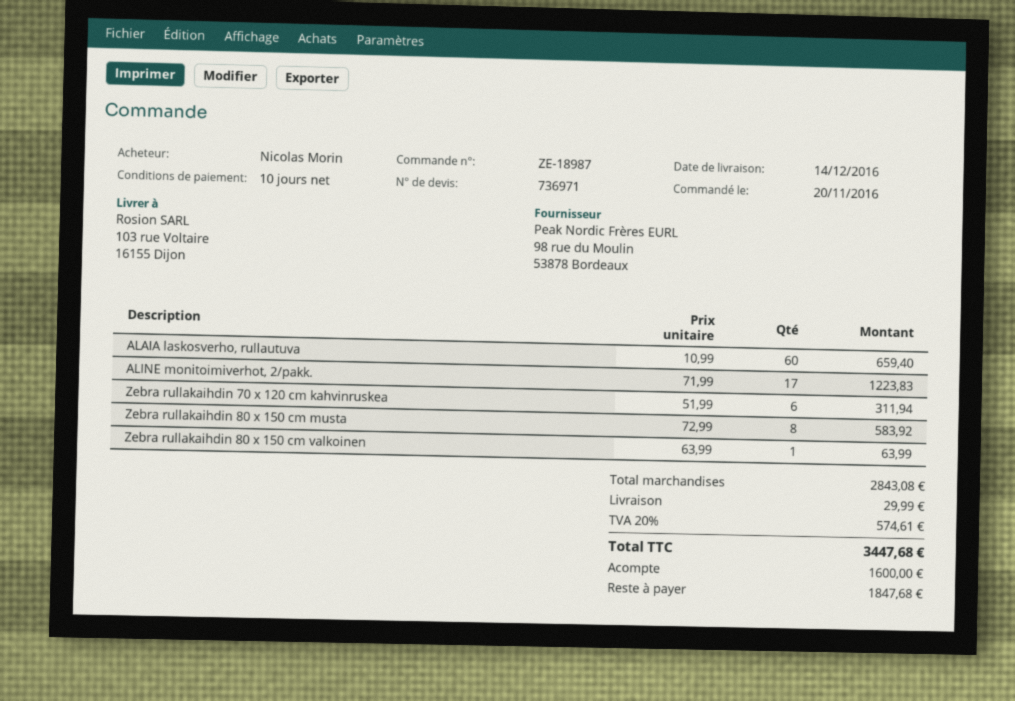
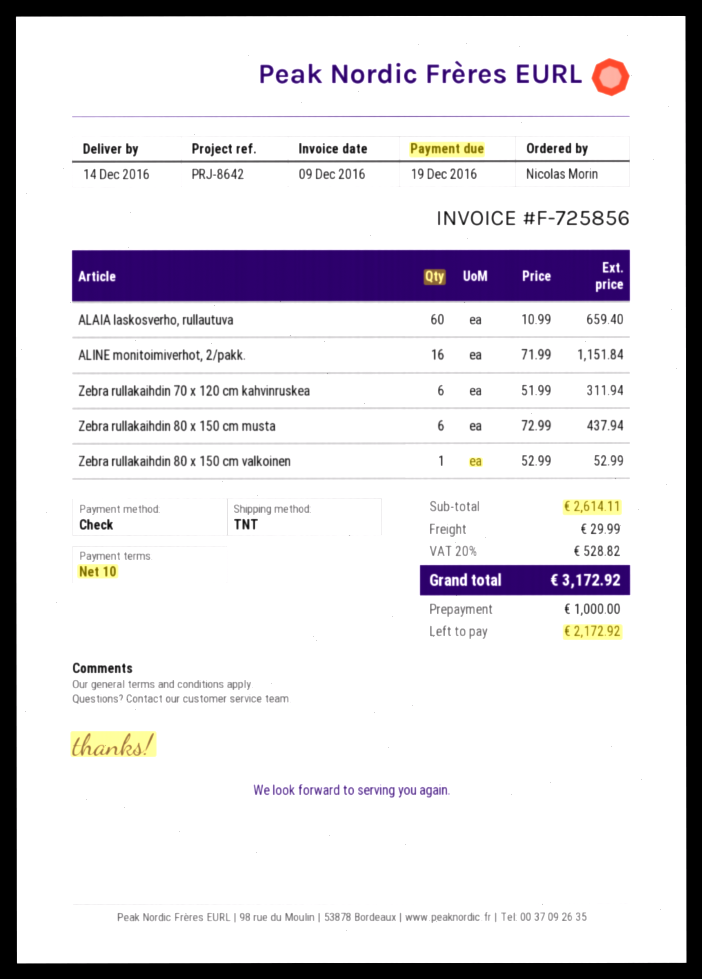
ALINE monitoimiverhot, 2/pakk.: 17 x 71.99 = 1223.83 -> 16 x 71.99 = 1151.84
Zebra rullakaihdin 80 x 150 cm musta: 8 x 72.99 = 583.92 -> 6 x 72.99 = 437.94
Zebra rullakaihdin 80 x 150 cm valkoinen: 1 x 63.99 = 63.99 -> 1 x 52.99 = 52.99
subtotal: 2843.08 -> 2614.11
tax: 20% = 574.61 -> 20% = 528.82
total: 3447.68 -> 3172.92
deposit: 1600.00 -> 1000.00
balance: 1847.68 -> 2172.92

